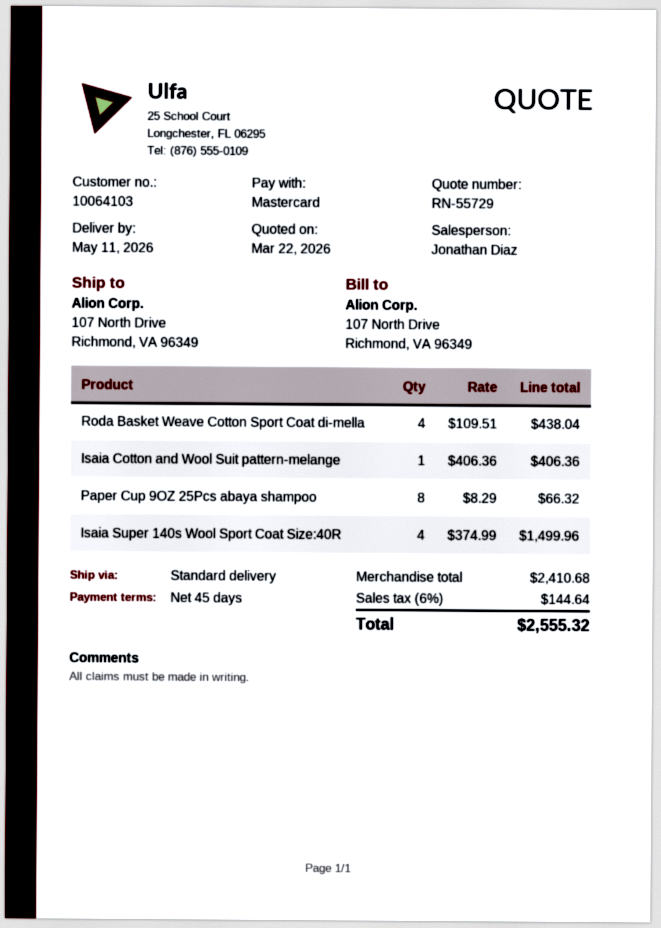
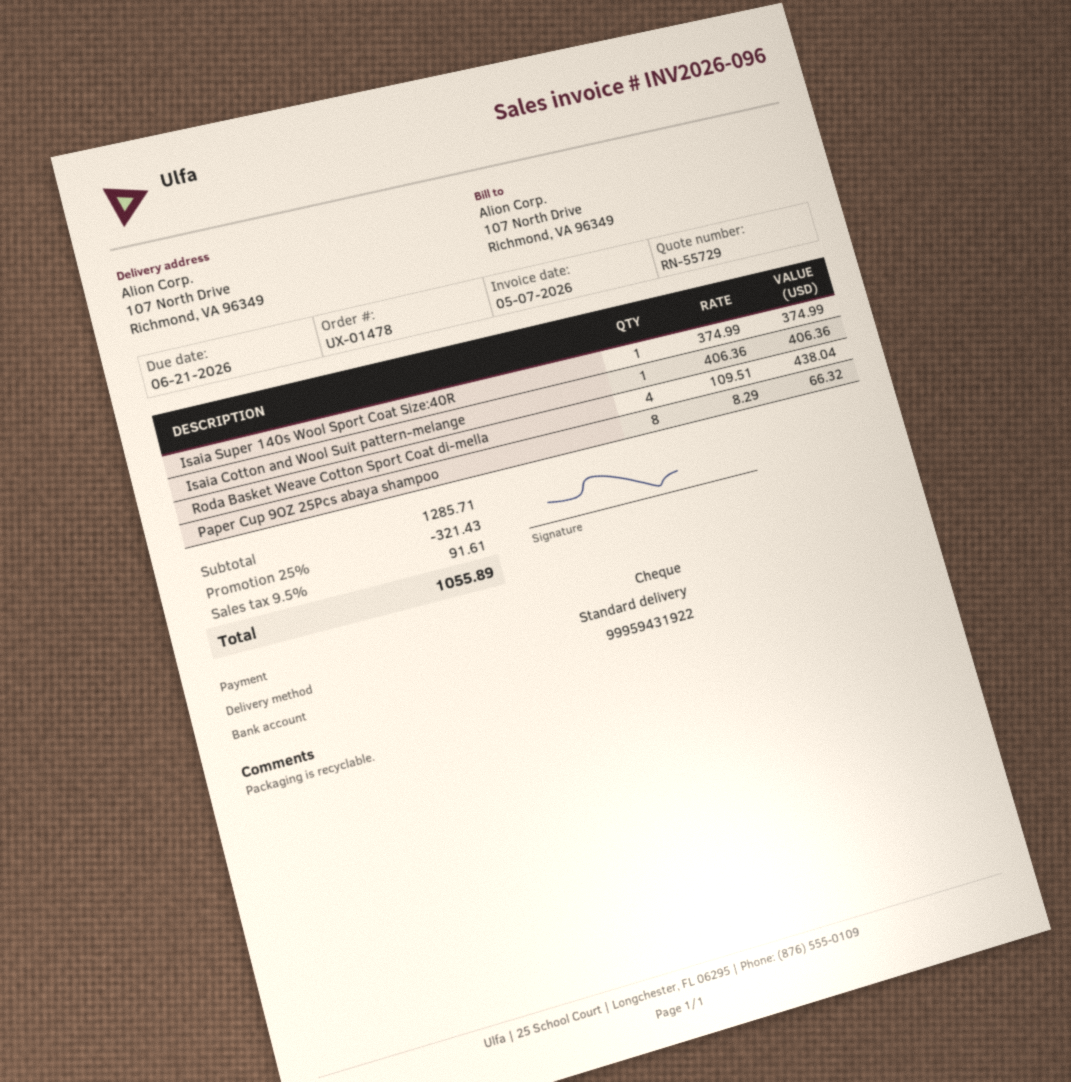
payment method: Mastercard -> cheque
Isaia Super 140s Wool Sport Coat Size:40R: 4 x 374.99 = 1499.96 -> 1 x 374.99 = 374.99
subtotal: 2410.68 -> 1285.71
discount: none -> 25% = 321.43
tax: 6% = 144.64 -> 9.5% = 91.61
total: 2555.32 -> 1055.89

